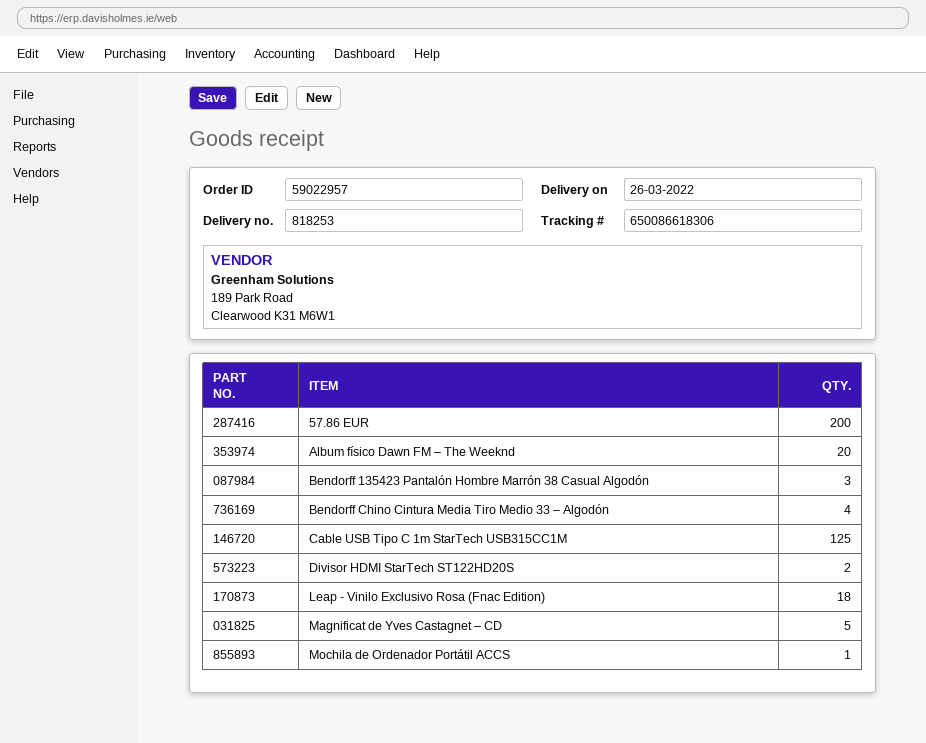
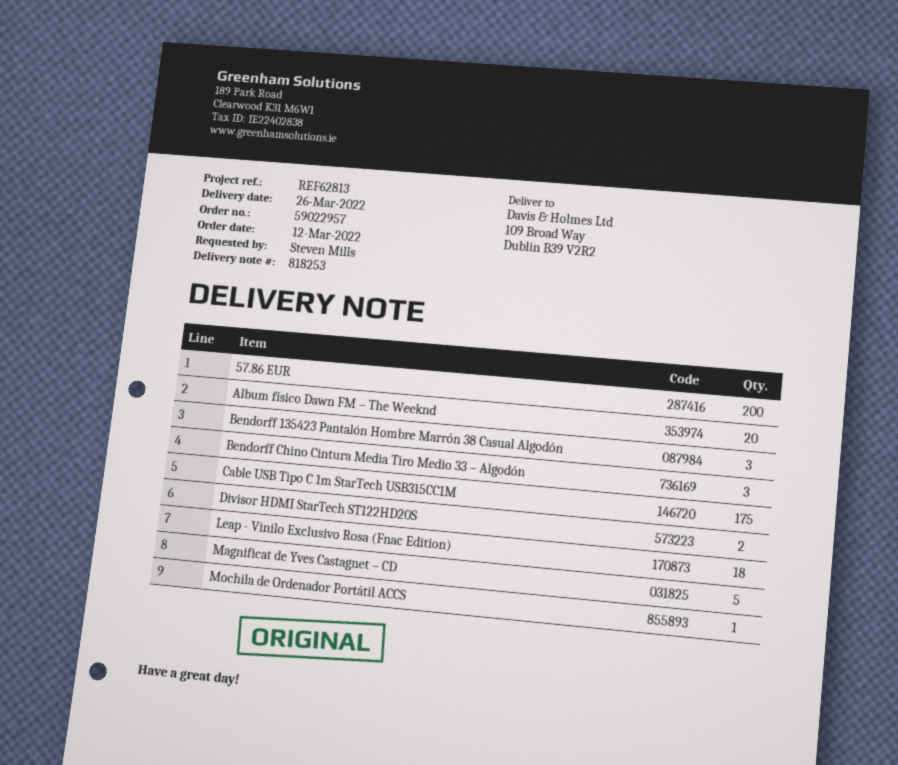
Bendorff Chino Cintura Media Tiro Medio 33 – Algodón: 4 -> 3
Cable USB Tipo C 1m StarTech USB315CC1M: 125 -> 175

